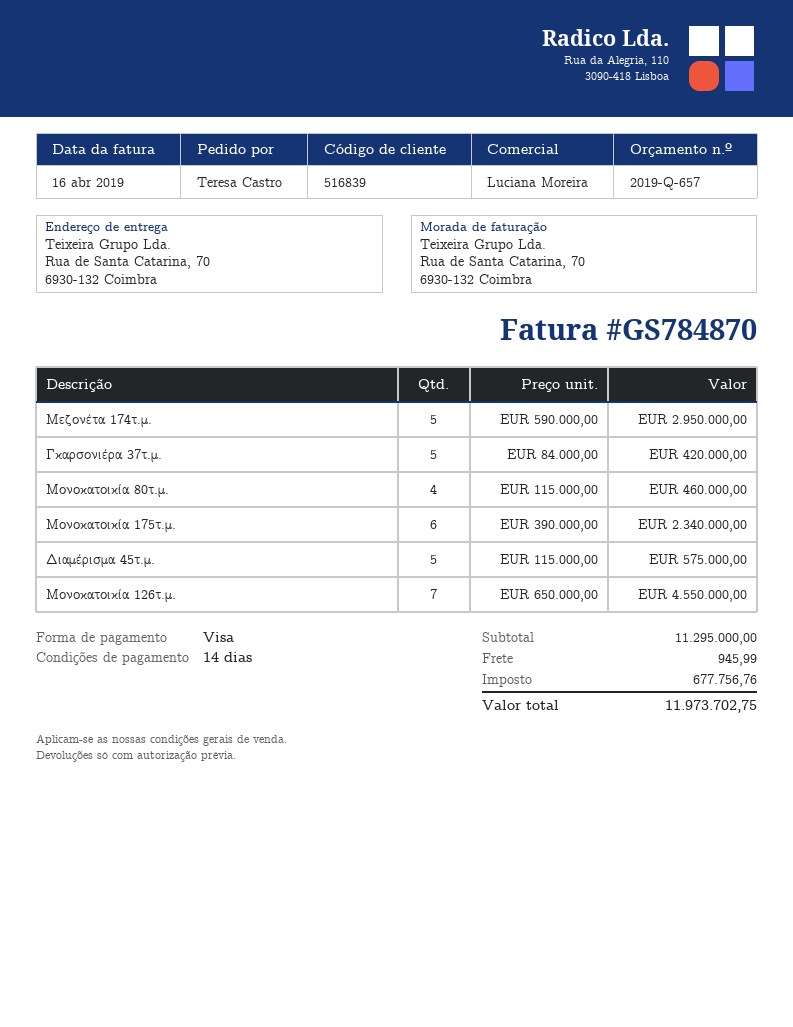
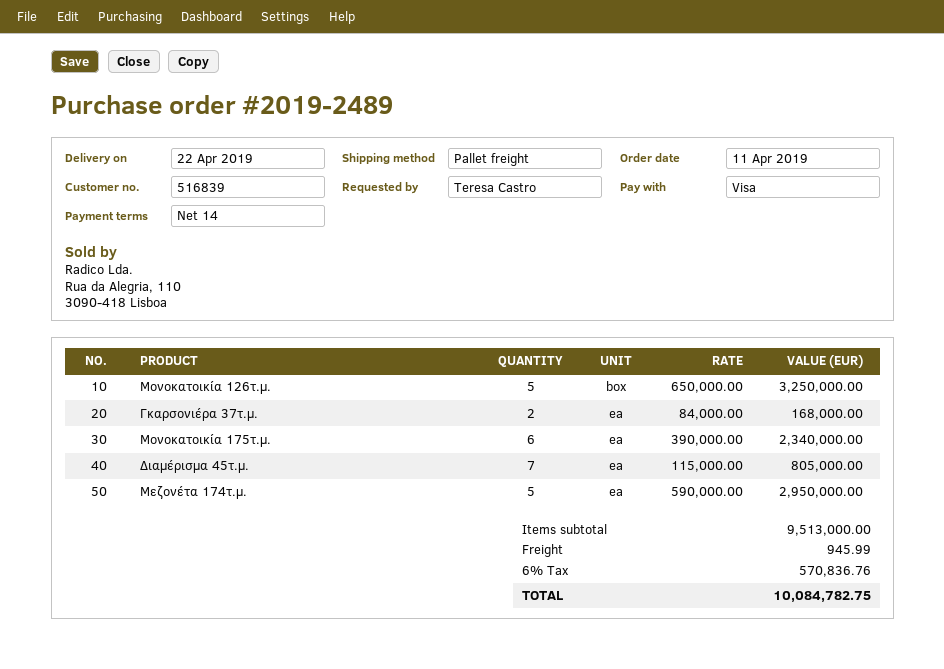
Γκαρσονιέρα 37τ.μ.: 5 x 84000.00 = 420000.00 -> 2 x 84000.00 = 168000.00
Μονοκατοικία 80τ.μ.: 4 x 115000.00 = 460000.00 -> none
Διαμέρισμα 45τ.μ.: 5 x 115000.00 = 575000.00 -> 7 x 115000.00 = 805000.00
Μονοκατοικία 126τ.μ.: 7 x 650000.00 = 4550000.00 -> 5 x 650000.00 = 3250000.00
subtotal: 11295000.00 -> 9513000.00
tax: 677756.76 -> 570836.76
total: 11973702.75 -> 10084782.75

